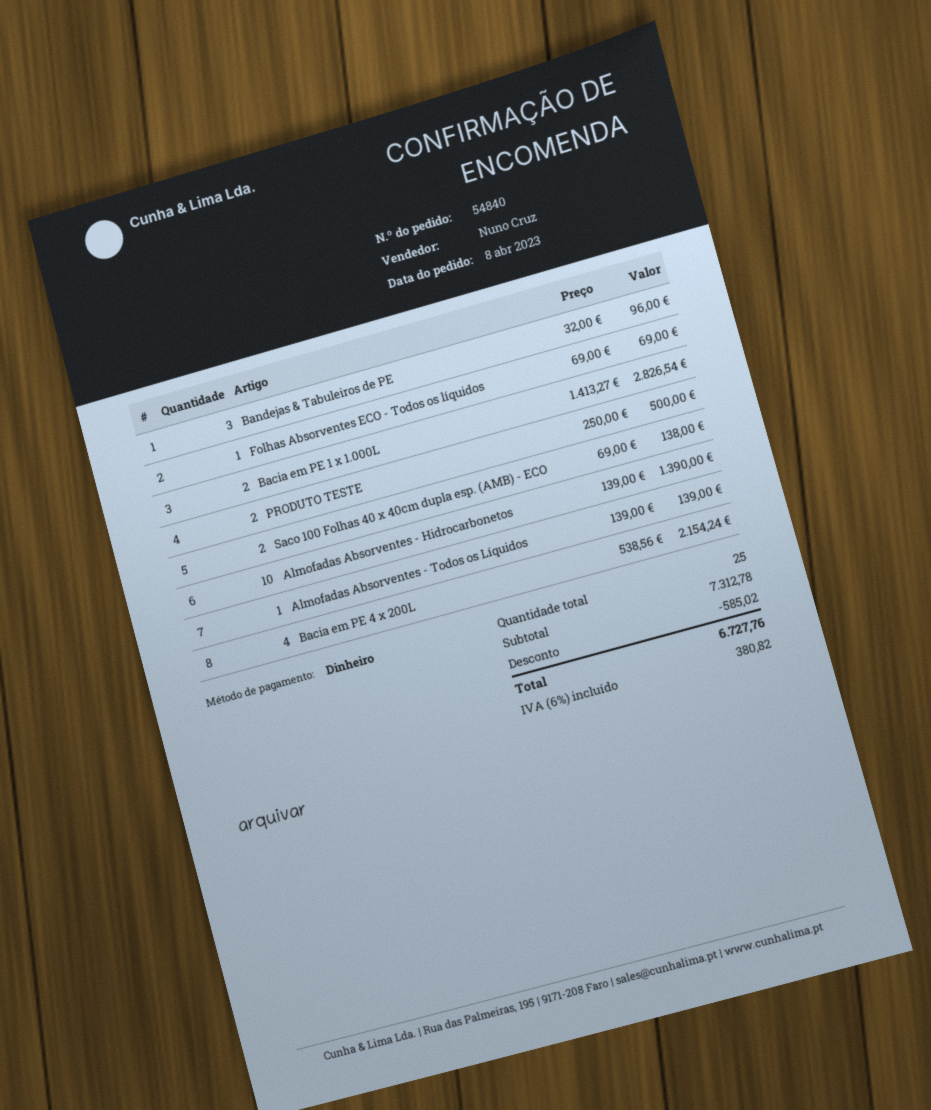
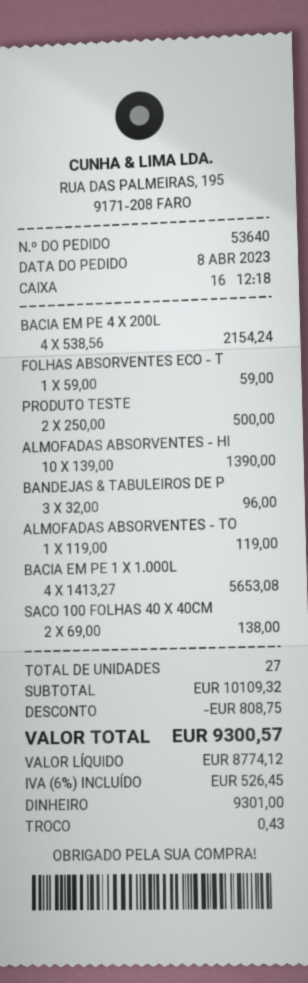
order number: 54840 -> 53640
Folhas Absorventes ECO - Todos os líquidos: 1 x 69.00 = 69.00 -> 1 x 59.00 = 59.00
Bacia em PE 1 x 1.000L: 2 x 1413.27 = 2826.54 -> 4 x 1413.27 = 5653.08
Almofadas Absorventes - Todos os Líquidos: 1 x 139.00 = 139.00 -> 1 x 119.00 = 119.00
total quantity: 25 -> 27
subtotal: 7312.78 -> 10109.32
discount: 585.02 -> 808.75
tax: 6% = 380.82 -> 6% = 526.45
total: 6727.76 -> 9300.57

